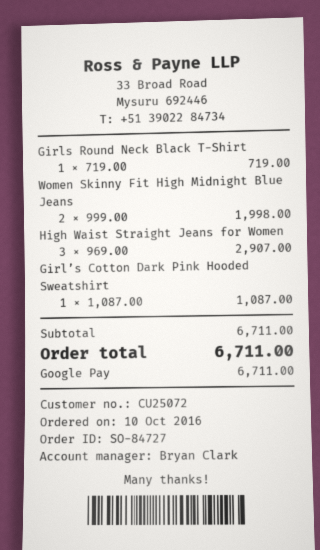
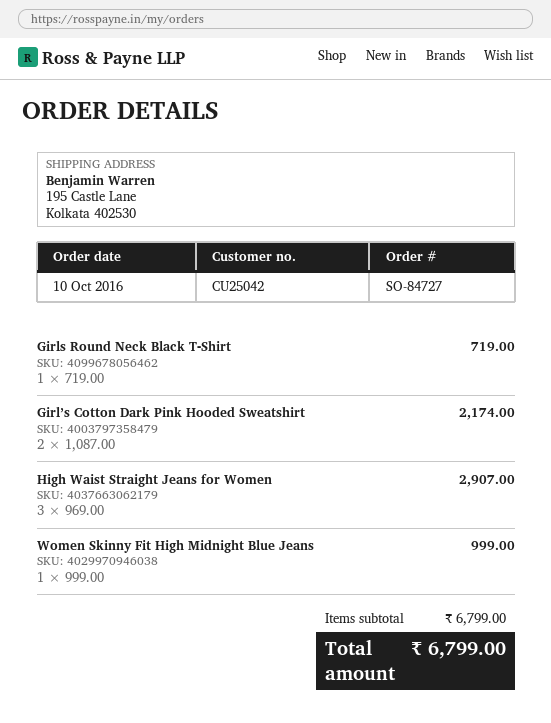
customer number: CU25072 -> CU25042
Women Skinny Fit High Midnight Blue Jeans: 2 x 999.00 = 1998.00 -> 1 x 999.00 = 999.00
Girl’s Cotton Dark Pink Hooded Sweatshirt: 1 x 1087.00 = 1087.00 -> 2 x 1087.00 = 2174.00
subtotal: 6711.00 -> 6799.00
total: 6711.00 -> 6799.00

